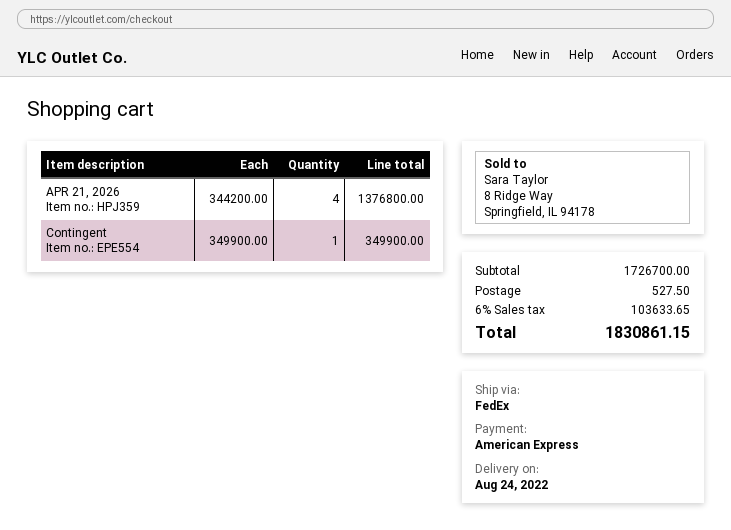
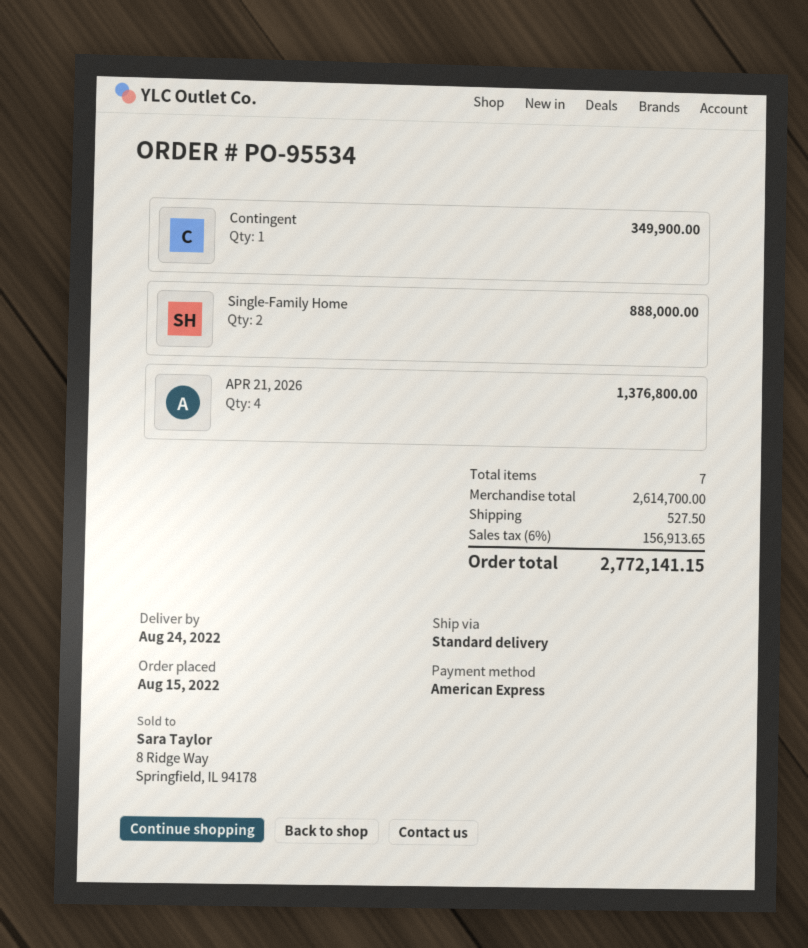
shipping method: FedEx -> standard
Single-Family Home: none -> 2 for 888000.00
subtotal: 1726700.00 -> 2614700.00
tax: 6% = 103633.65 -> 6% = 156913.65
total: 1830861.15 -> 2772141.15

